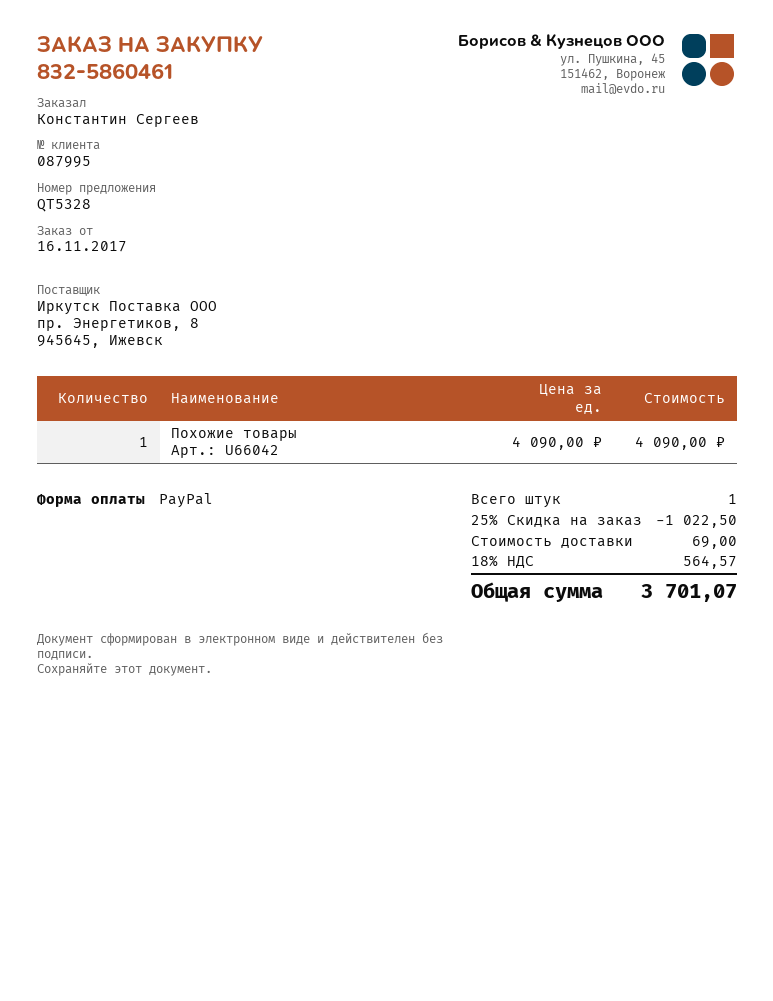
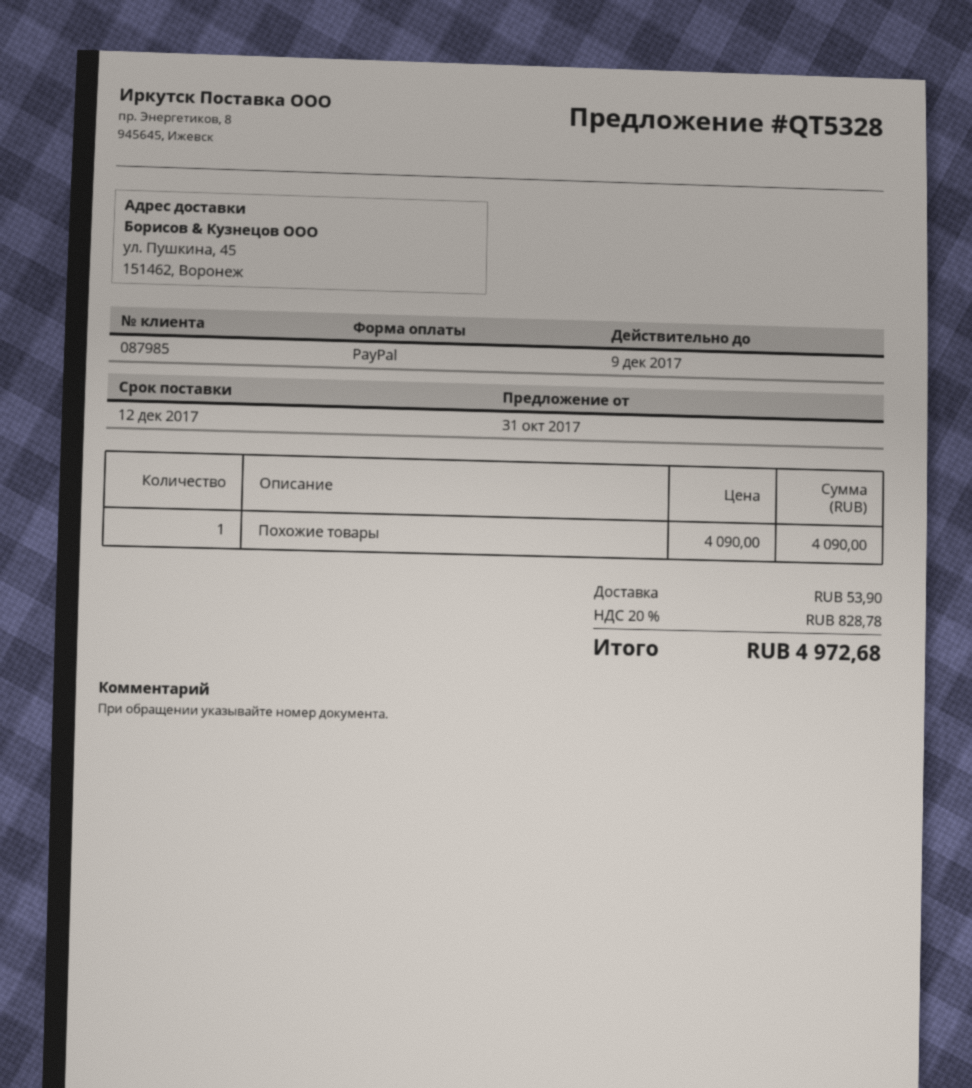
customer number: 087995 -> 087985
discount: 25% = 1022.50 -> none
shipping: 69.00 -> 53.90
tax: 18% = 564.57 -> 20% = 828.78
total: 3701.07 -> 4972.68

